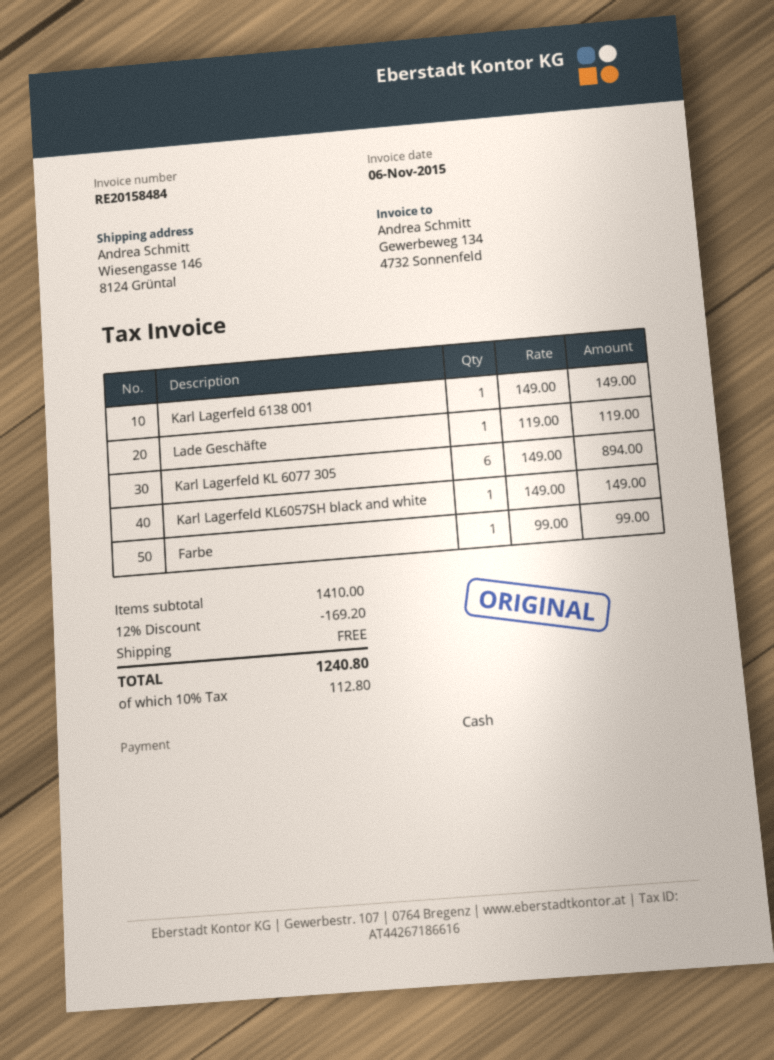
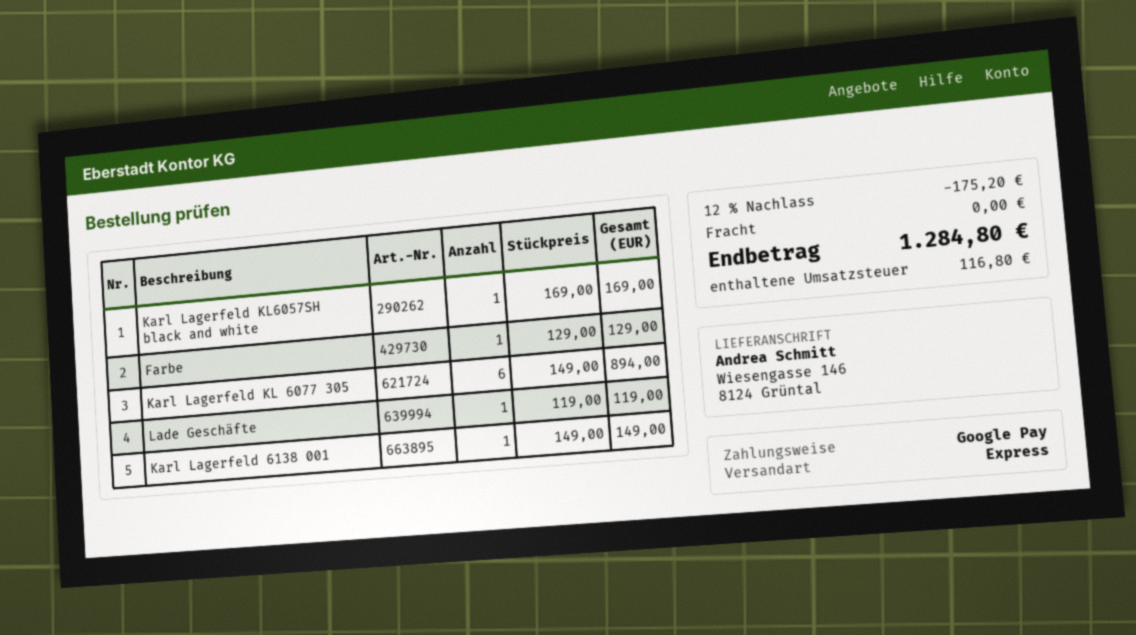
payment method: cash -> Google Pay
Karl Lagerfeld KL6057SH black and white: 1 x 149.00 = 149.00 -> 1 x 169.00 = 169.00
Farbe: 1 x 99.00 = 99.00 -> 1 x 129.00 = 129.00
discount: 12% = 169.20 -> 12% = 175.20
tax: 112.80 -> 116.80
total: 1240.80 -> 1284.80

